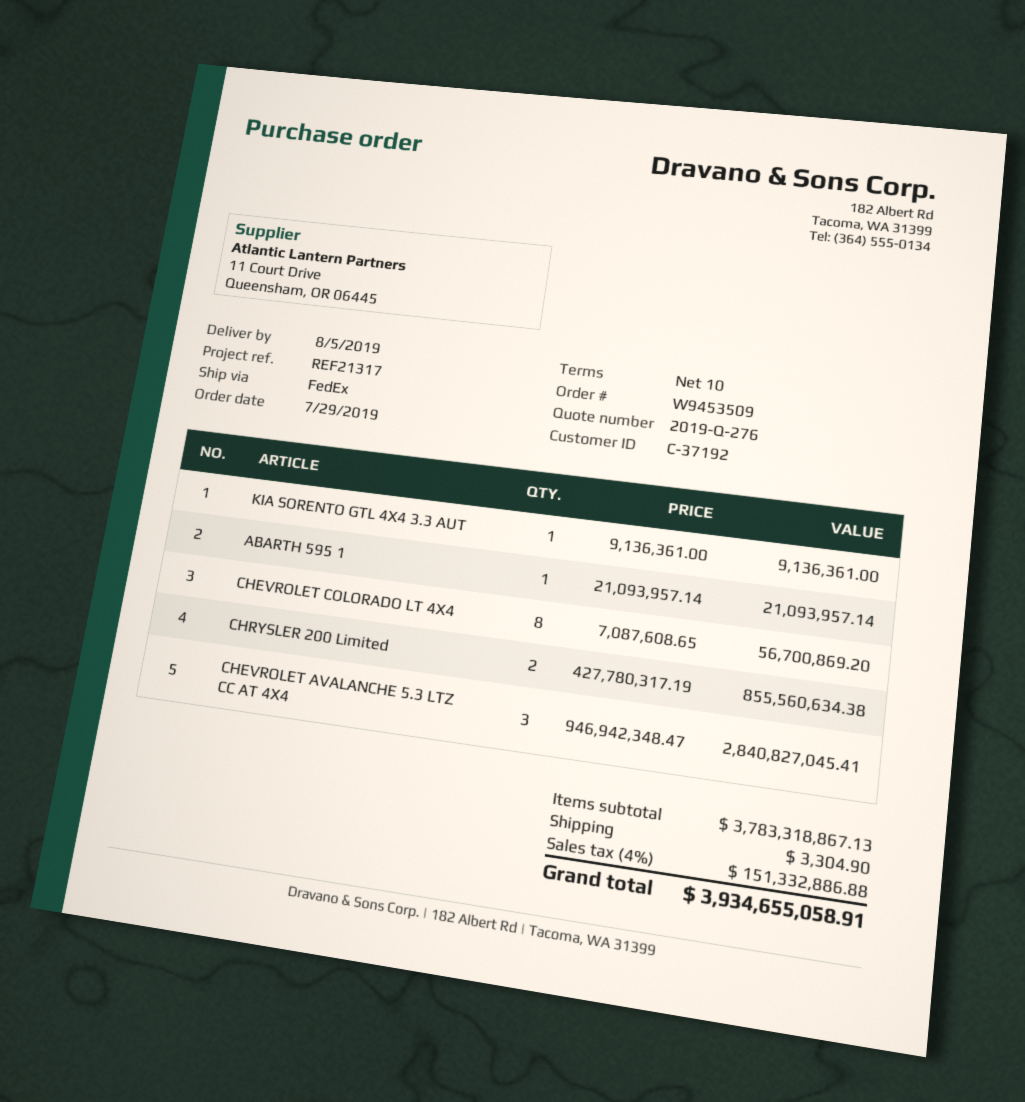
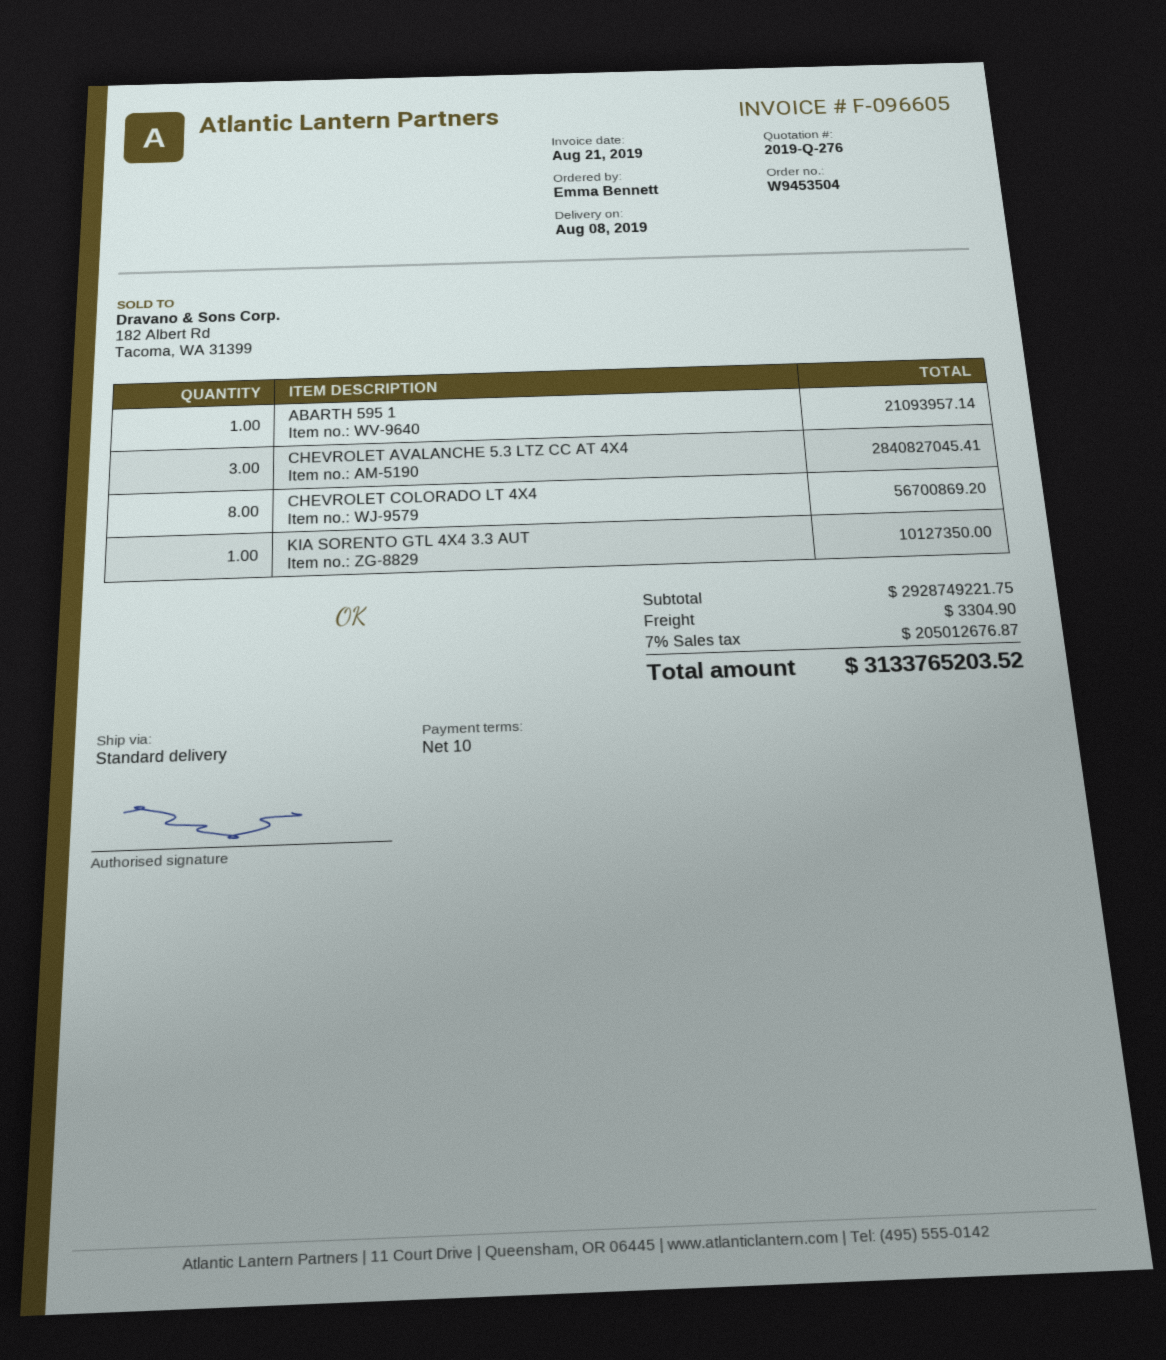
order number: W9453509 -> W9453504
delivery date: 2019-08-05 -> 2019-08-08
shipping method: FedEx -> standard
KIA SORENTO GTL 4X4 3.3 AUT: 1 for 9136361.00 -> 1 for 10127350.00
CHRYSLER 200 Limited: 2 for 855560634.38 -> none
subtotal: 3783318867.13 -> 2928749221.75
tax: 4% = 151332886.88 -> 7% = 205012676.87
total: 3934655058.91 -> 3133765203.52

